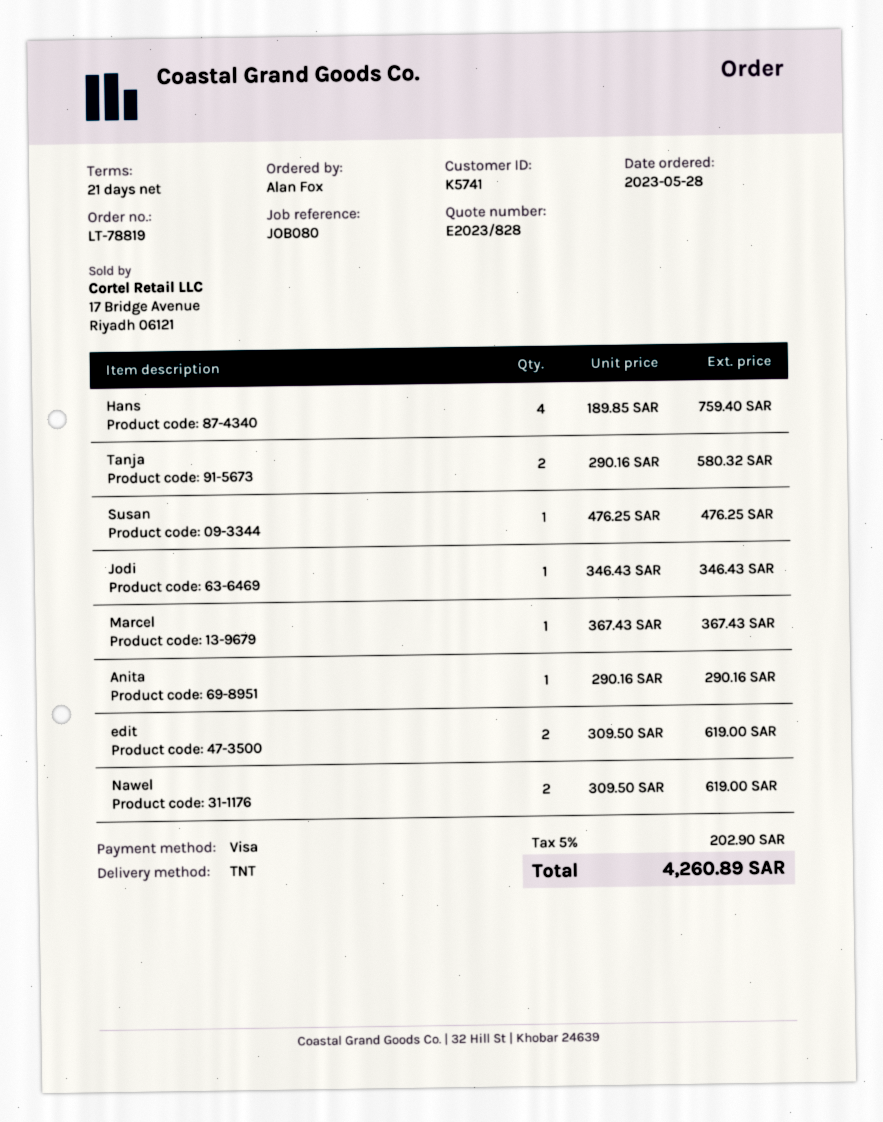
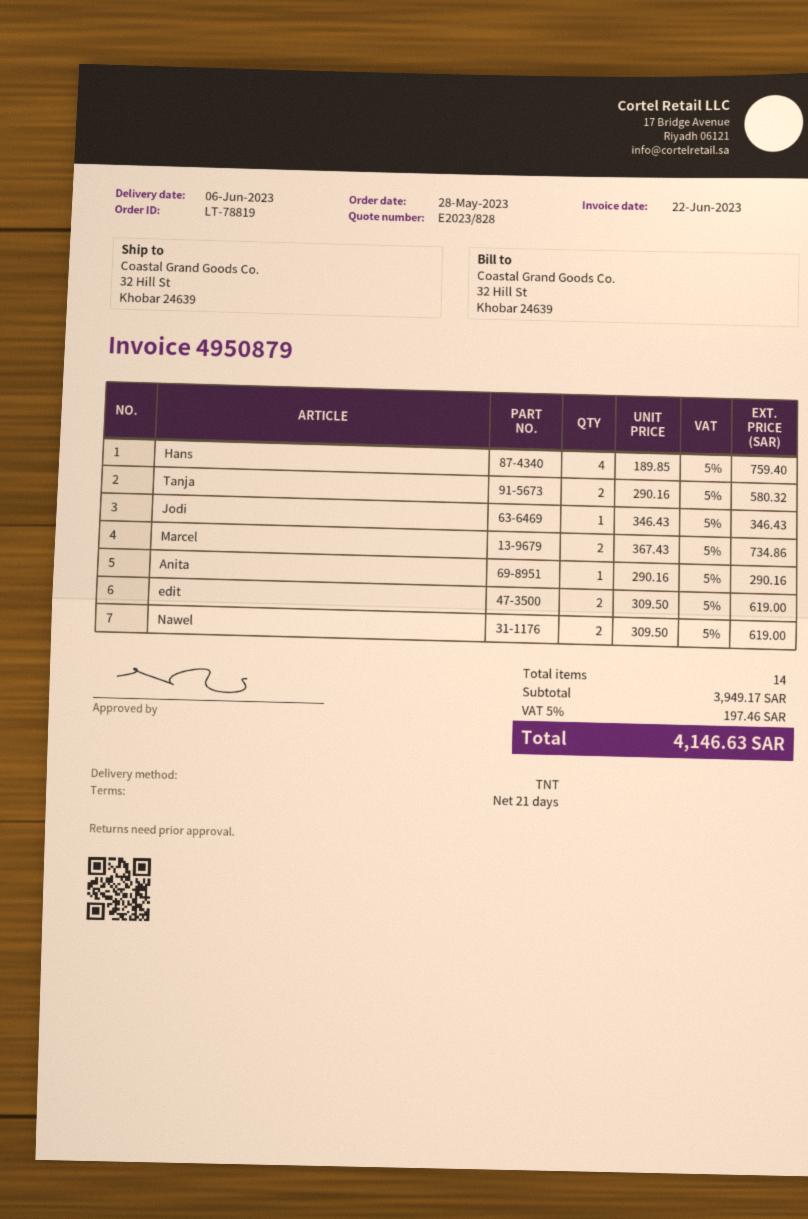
Susan: 1 x 476.25 = 476.25 -> none
Marcel: 1 x 367.43 = 367.43 -> 2 x 367.43 = 734.86
tax: 5% = 202.90 -> 5% = 197.46
total: 4260.89 -> 4146.63

